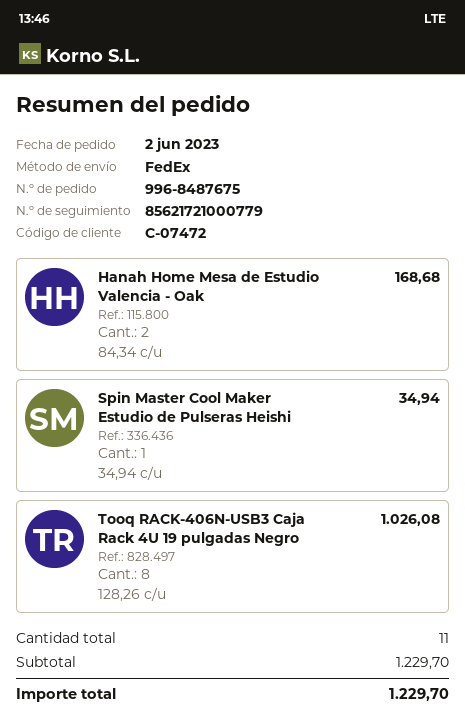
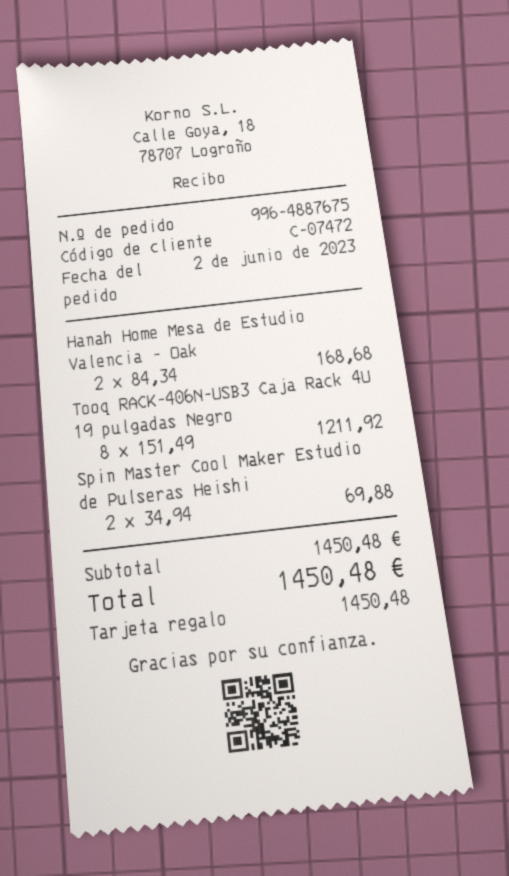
order number: 996-8487675 -> 996-4887675
Spin Master Cool Maker Estudio de Pulseras Heishi: 1 x 34.94 = 34.94 -> 2 x 34.94 = 69.88
Tooq RACK-406N-USB3 Caja Rack 4U 19 pulgadas Negro: 8 x 128.26 = 1026.08 -> 8 x 151.49 = 1211.92
subtotal: 1229.70 -> 1450.48
total: 1229.70 -> 1450.48

